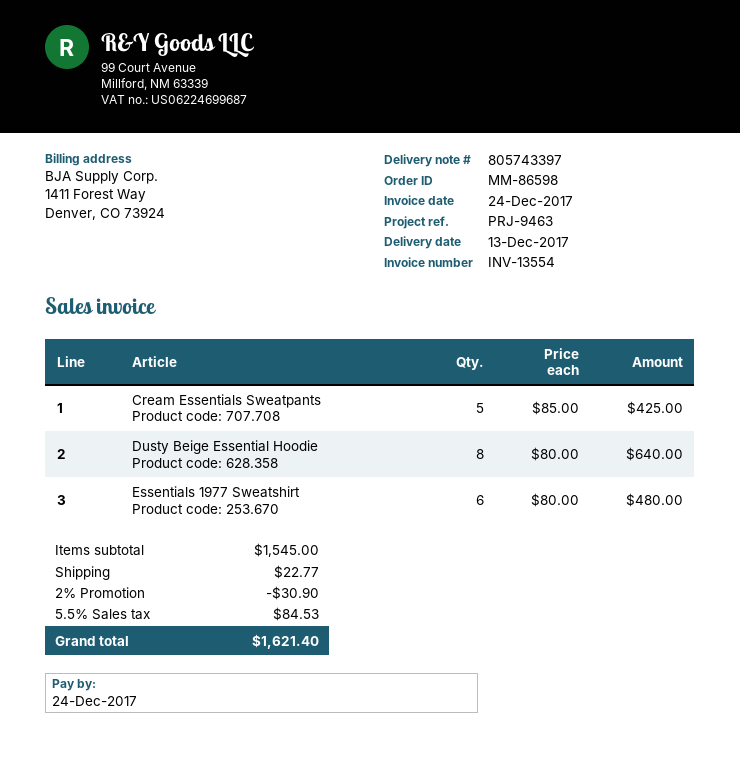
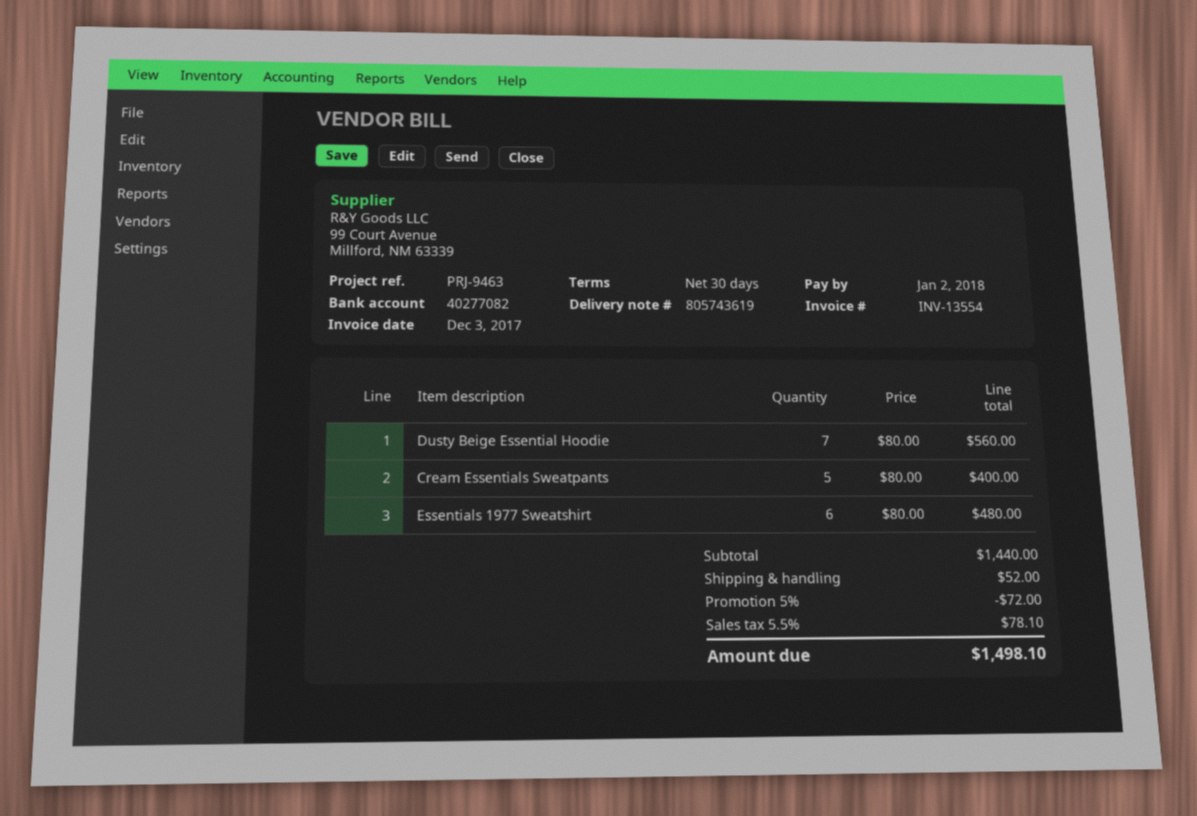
delivery note number: 805743397 -> 805743619
invoice date: 2017-12-24 -> 2017-12-03
due date: 2017-12-24 -> 2018-01-02
Cream Essentials Sweatpants: 5 x 85.00 = 425.00 -> 5 x 80.00 = 400.00
Dusty Beige Essential Hoodie: 8 x 80.00 = 640.00 -> 7 x 80.00 = 560.00
subtotal: 1545.00 -> 1440.00
discount: 2% = 30.90 -> 5% = 72.00
shipping: 22.77 -> 52.00
tax: 5.5% = 84.53 -> 5.5% = 78.10
total: 1621.40 -> 1498.10

